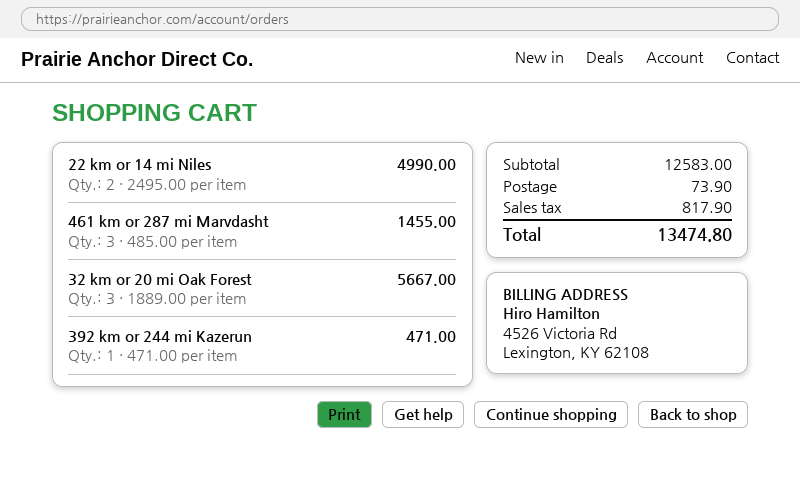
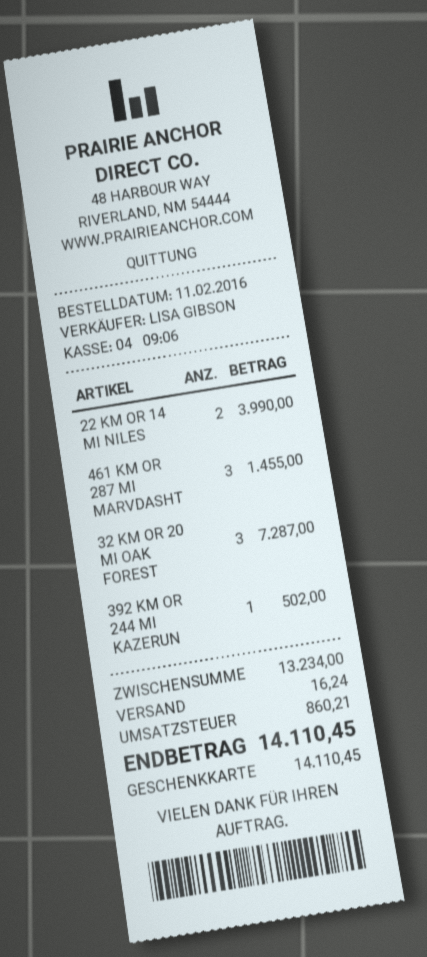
22 km or 14 mi Niles: 2 for 4990.00 -> 2 for 3990.00
32 km or 20 mi Oak Forest: 3 for 5667.00 -> 3 for 7287.00
392 km or 244 mi Kazerun: 1 for 471.00 -> 1 for 502.00
subtotal: 12583.00 -> 13234.00
shipping: 73.90 -> 16.24
tax: 817.90 -> 860.21
total: 13474.80 -> 14110.45

